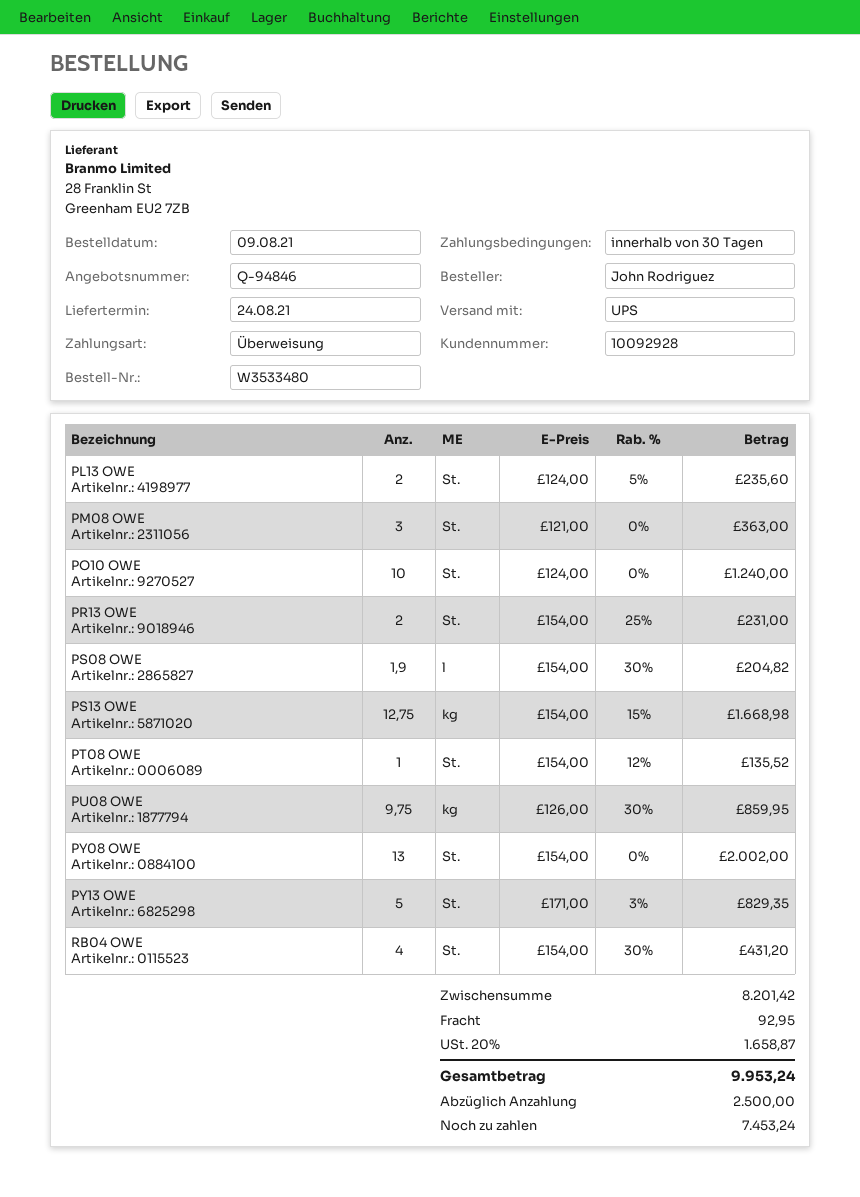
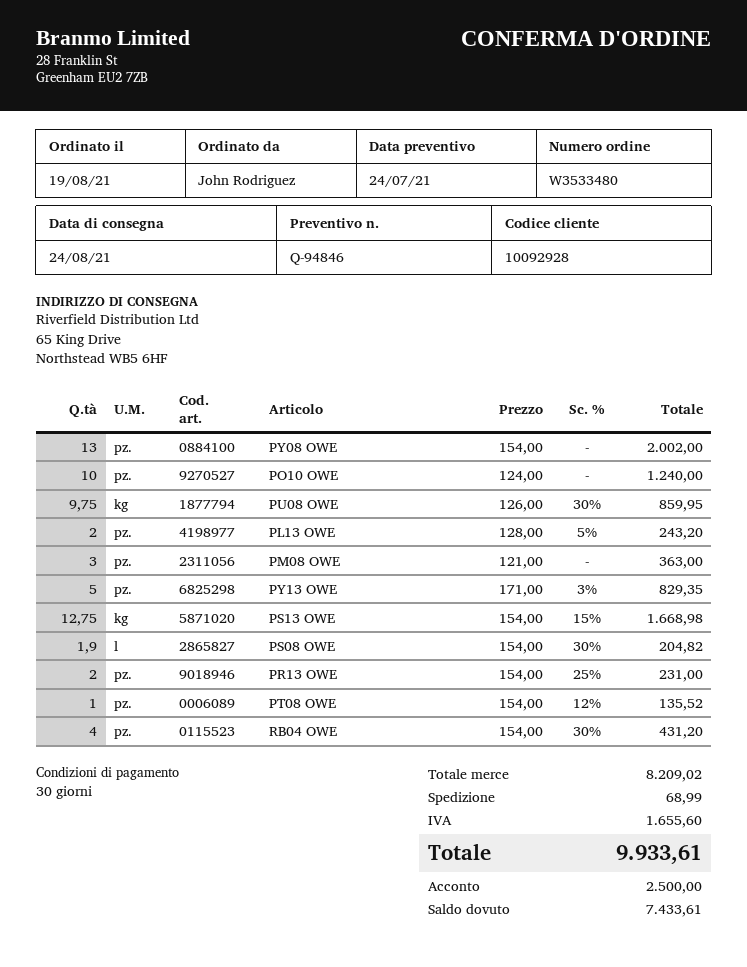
order date: 2021-08-09 -> 2021-08-19
PL13 OWE: 2 x 124.00 - 5% = 235.60 -> 2 x 128.00 - 5% = 243.20
subtotal: 8201.42 -> 8209.02
shipping: 92.95 -> 68.99
tax: 1658.87 -> 1655.60
total: 9953.24 -> 9933.61
balance: 7453.24 -> 7433.61

